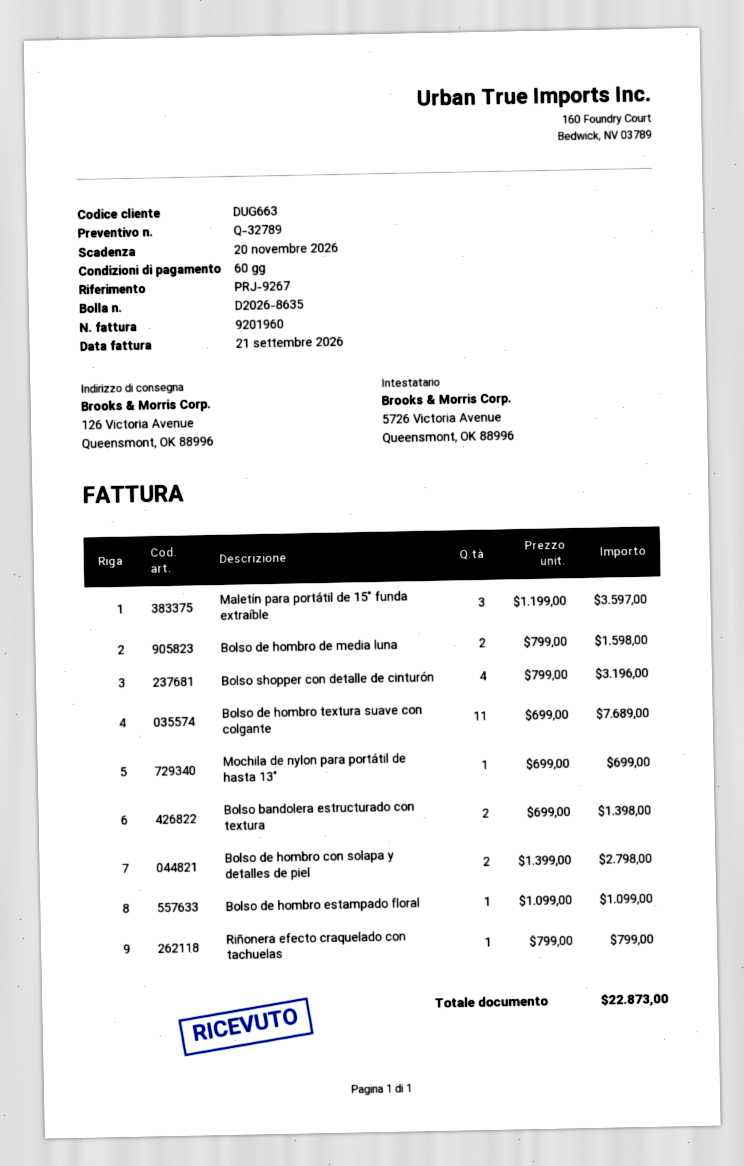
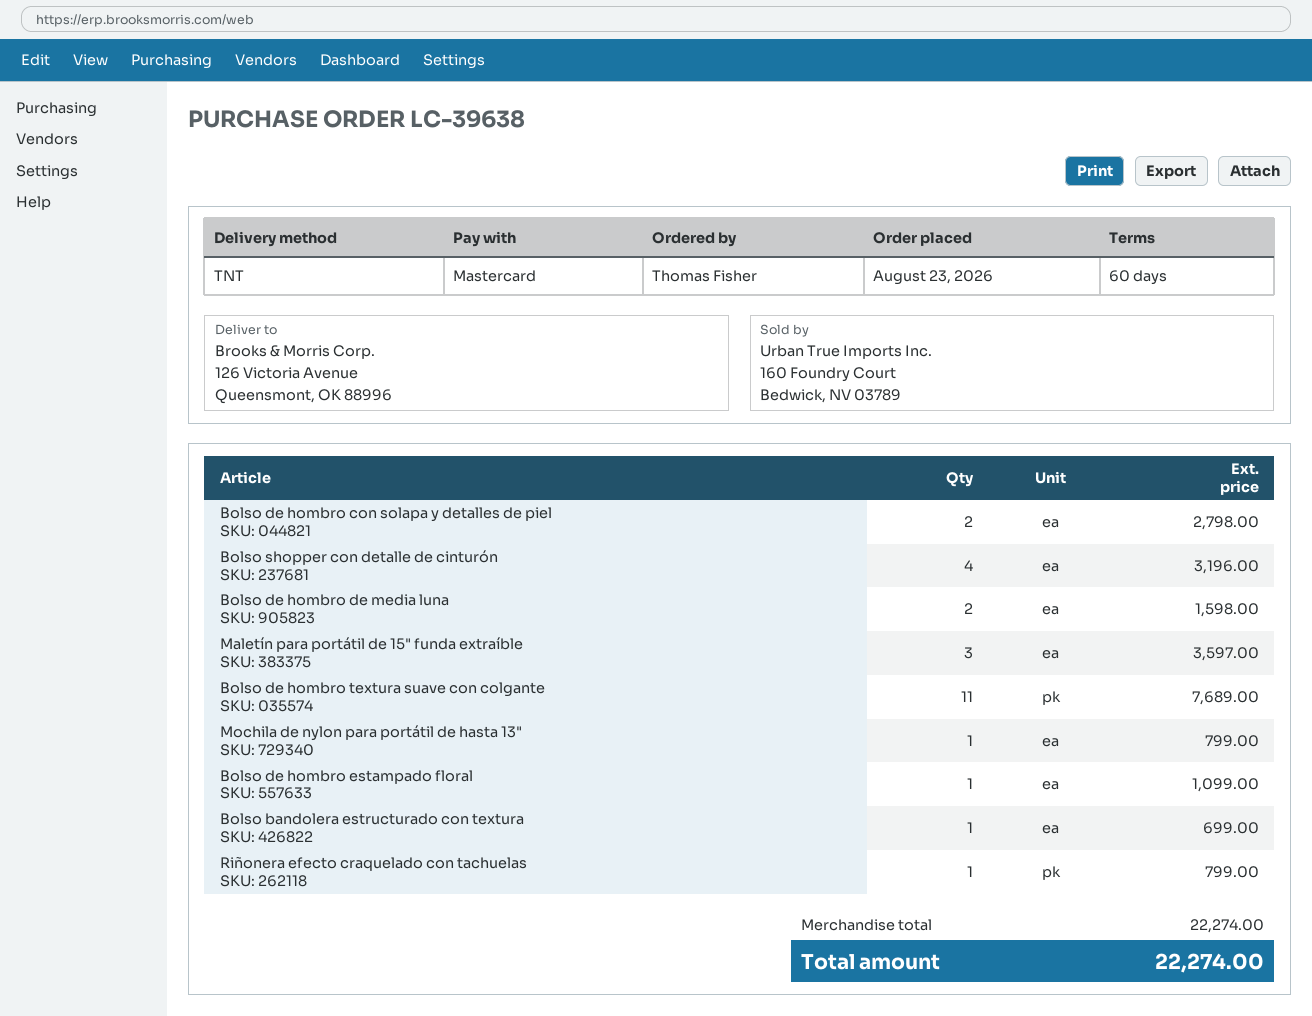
Mochila de nylon para portátil de hasta 13": 1 for 699.00 -> 1 for 799.00
Bolso bandolera estructurado con textura: 2 for 1398.00 -> 1 for 699.00
total: 22873.00 -> 22274.00

